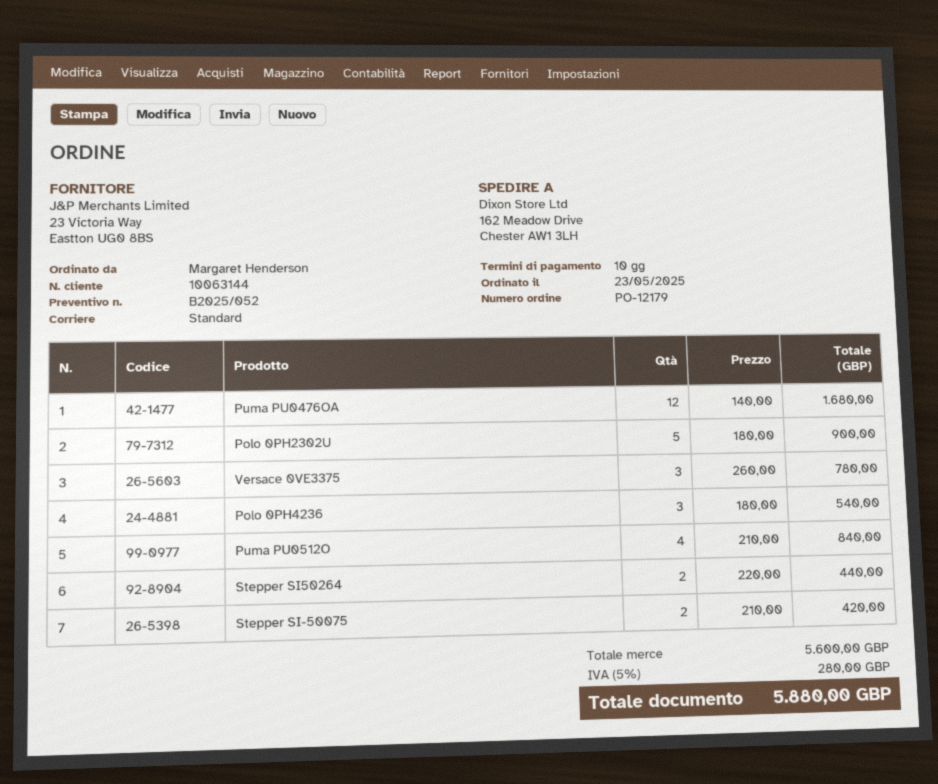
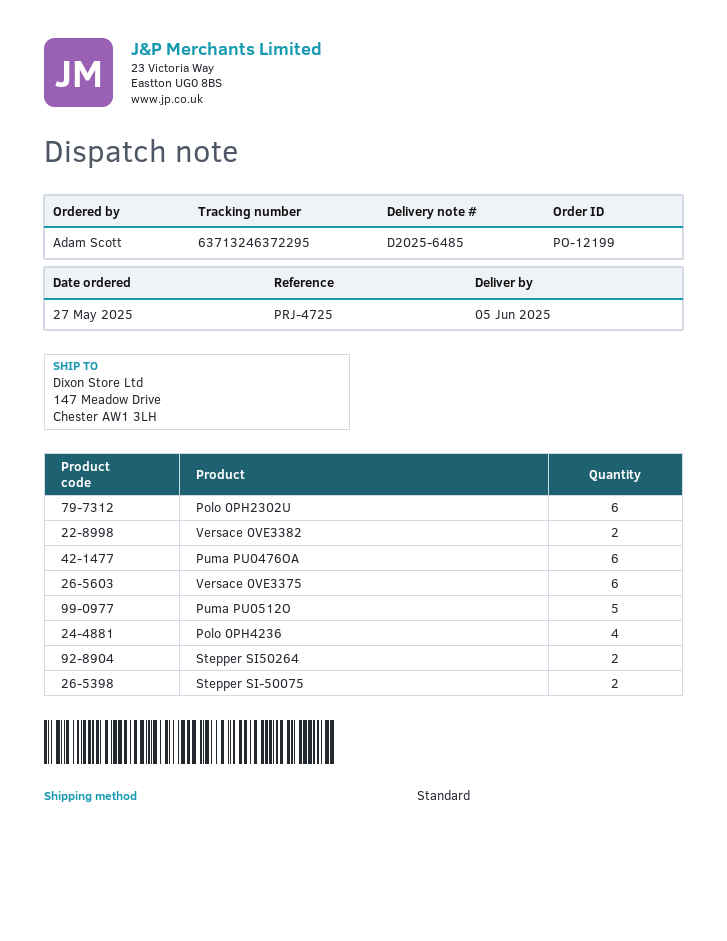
order number: PO-12179 -> PO-12199
order date: 2025-05-23 -> 2025-05-27
ordered by: Margaret Henderson -> Adam Scott
ship to: 162 Meadow Drive, Chester AW1 3LH -> 147 Meadow Drive, Chester AW1 3LH
Puma PU0476OA: 12 -> 6
Polo 0PH2302U: 5 -> 6
Versace 0VE3375: 3 -> 6
Polo 0PH4236: 3 -> 4
Puma PU0512O: 4 -> 5
Versace 0VE3382: none -> 2

